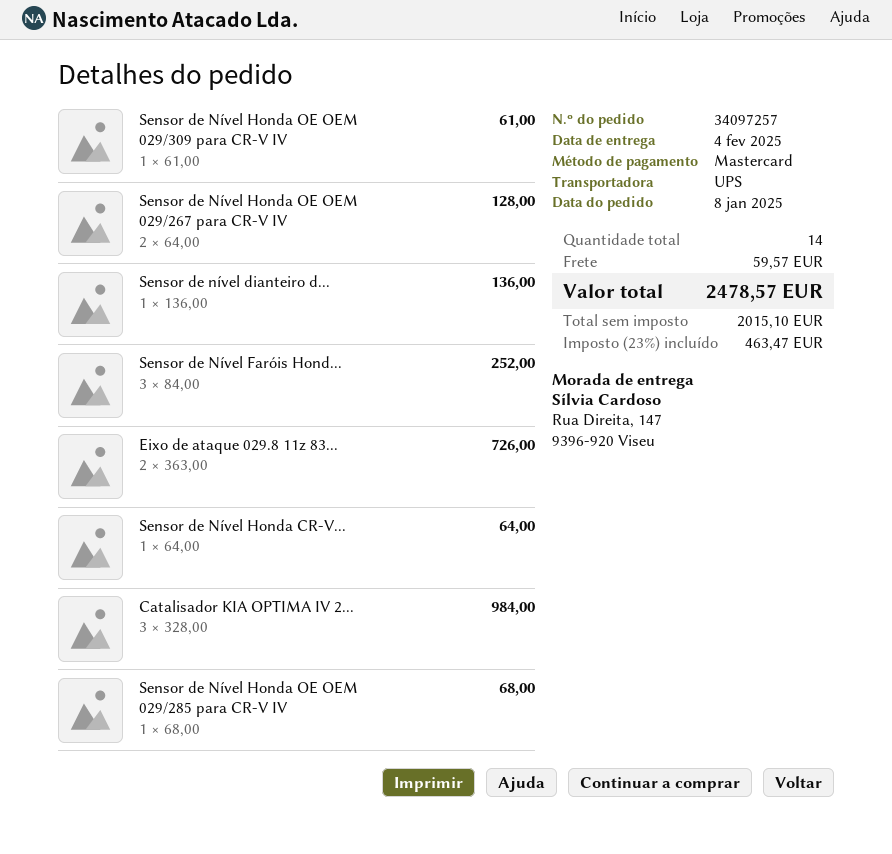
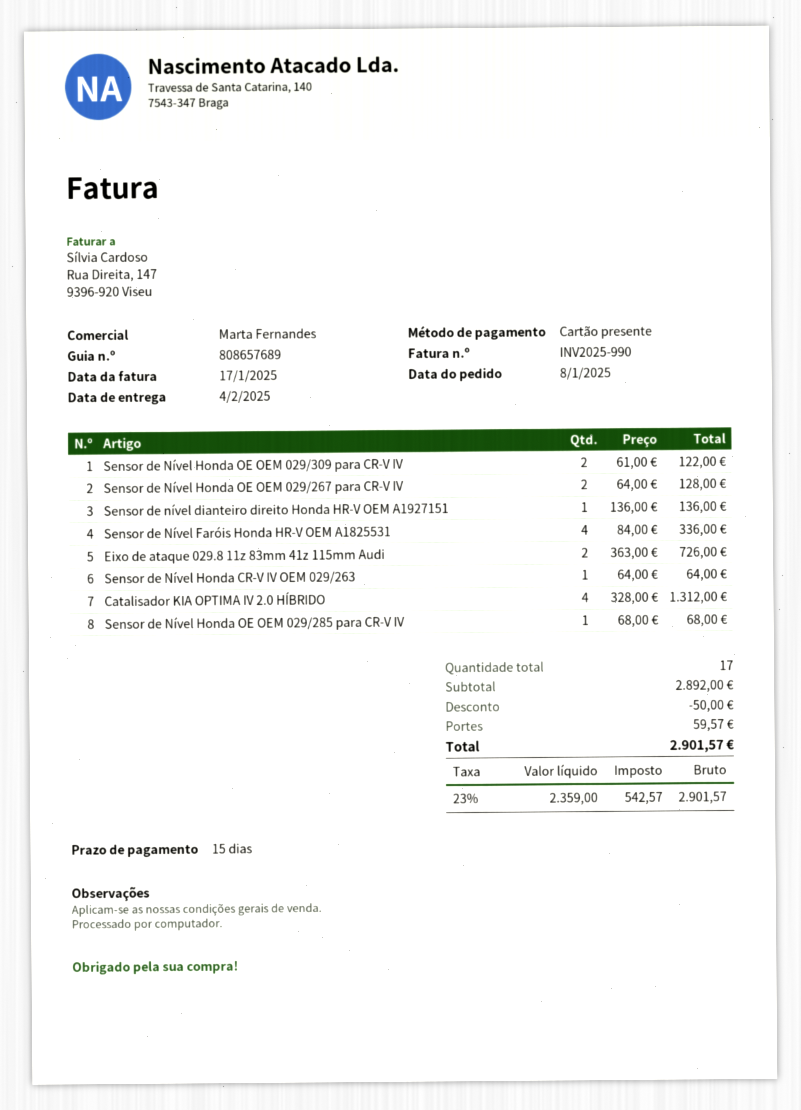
payment method: Mastercard -> gift card
Sensor de Nível Honda OE OEM 029/309 para CR-V IV: 1 x 61.00 = 61.00 -> 2 x 61.00 = 122.00
Sensor de Nível Faróis Hond...: 3 x 84.00 = 252.00 -> 4 x 84.00 = 336.00
Catalisador KIA OPTIMA IV 2...: 3 x 328.00 = 984.00 -> 4 x 328.00 = 1312.00
total quantity: 14 -> 17
discount: none -> 50.00
net: 2015.10 -> 2359.00
tax: 23% = 463.47 -> 23% = 542.57
total: 2478.57 -> 2901.57

